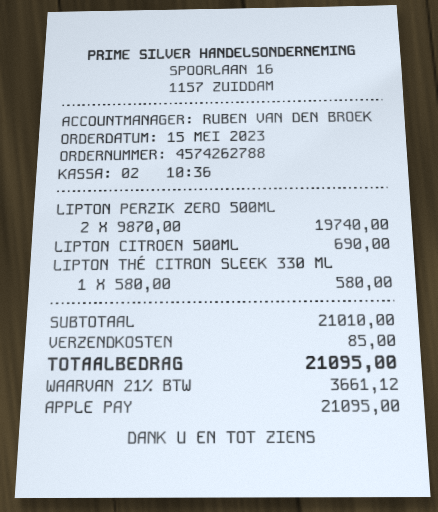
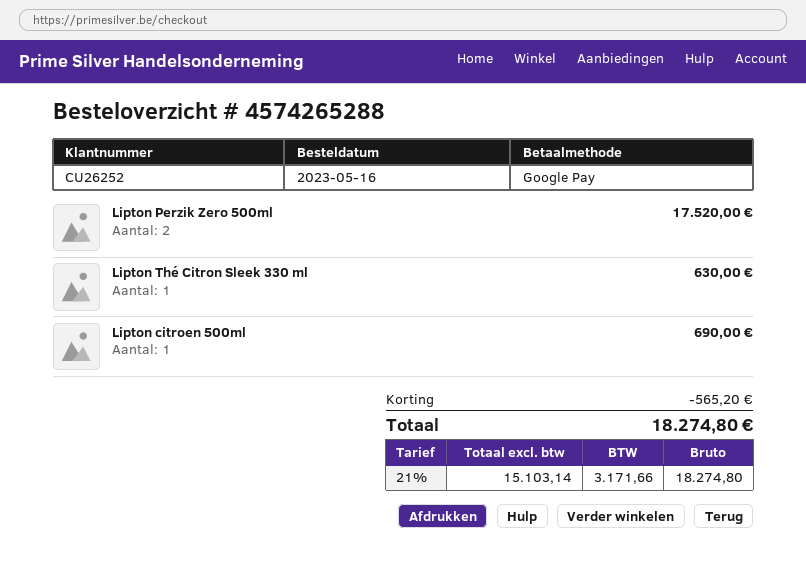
order number: 4574262788 -> 4574265288
order date: 2023-05-15 -> 2023-05-16
payment method: Apple Pay -> Google Pay
LIPTON PERZIK ZERO 500ML: 2 for 19740.00 -> 2 for 17520.00
LIPTON THÉ CITRON SLEEK 330 ML: 1 for 580.00 -> 1 for 630.00
discount: none -> 565.20
shipping: 85.00 -> none
tax: 21% = 3661.12 -> 21% = 3171.66
total: 21095.00 -> 18274.80

